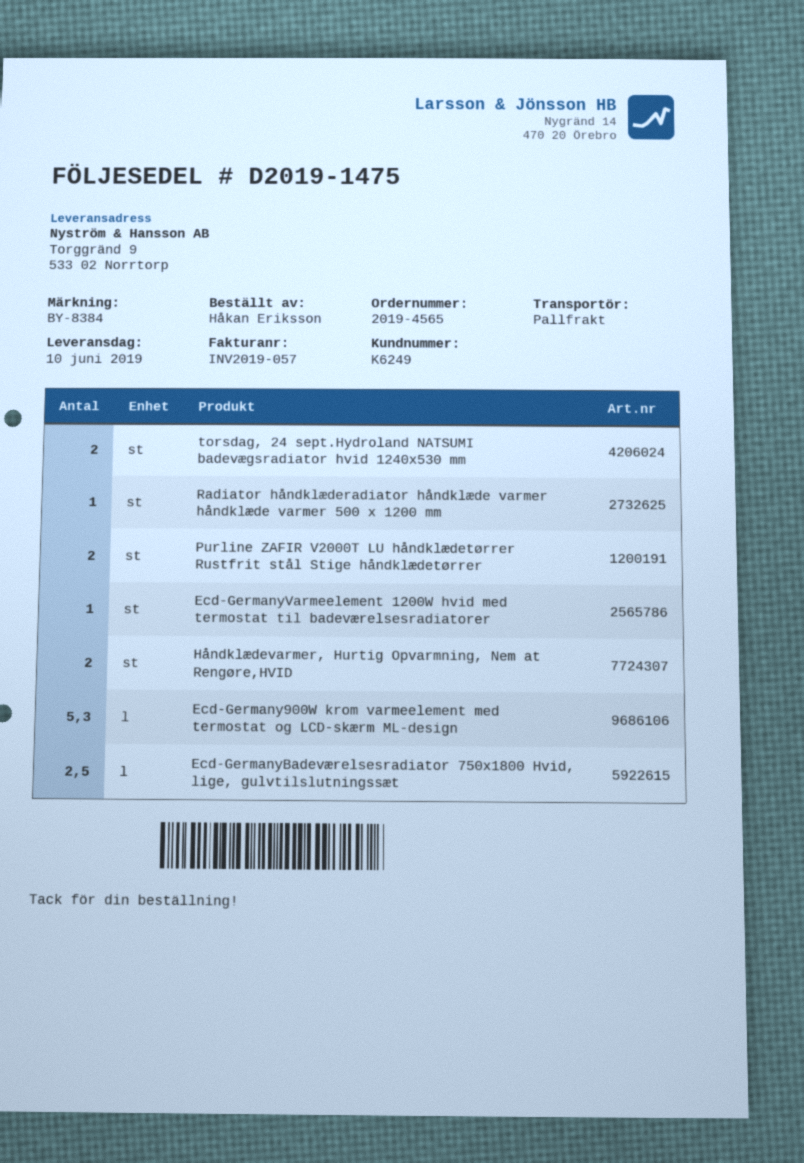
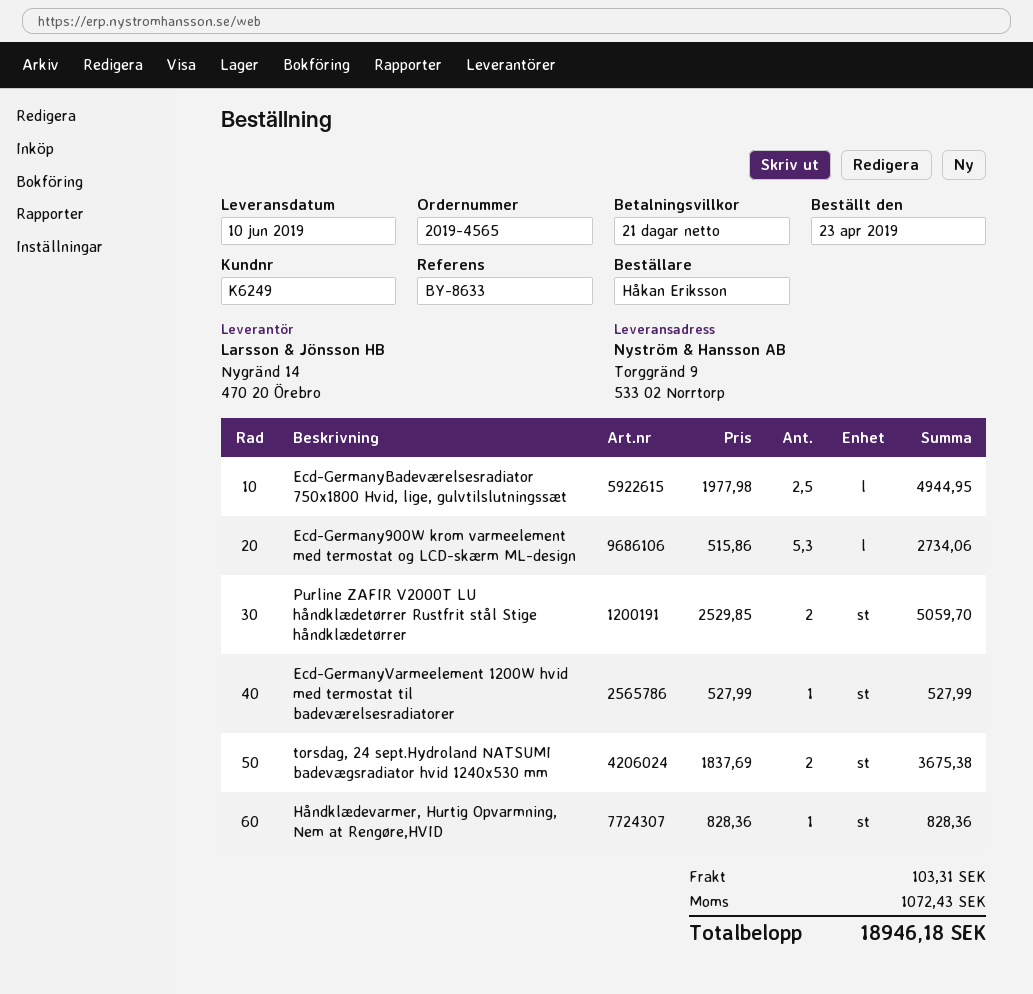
reference: BY-8384 -> BY-8633
Radiator håndklæderadiator håndklæde varmer håndklæde varmer 500 x 1200 mm: 1 -> none
Håndklædevarmer, Hurtig Opvarmning, Nem at Rengøre,HVID: 2 -> 1

